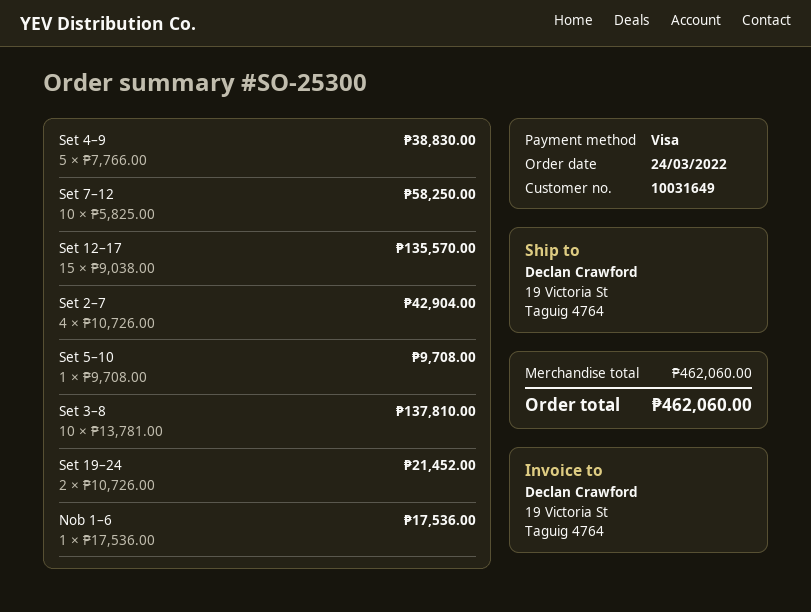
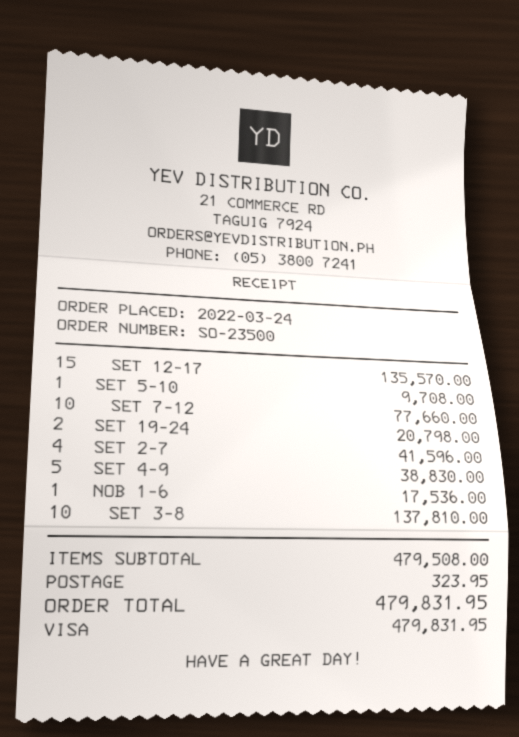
order number: SO-25300 -> SO-23500
Set 7–12: 10 for 58250.00 -> 10 for 77660.00
Set 2–7: 4 for 42904.00 -> 4 for 41596.00
Set 19–24: 2 for 21452.00 -> 2 for 20798.00
subtotal: 462060.00 -> 479508.00
shipping: none -> 323.95
total: 462060.00 -> 479831.95

